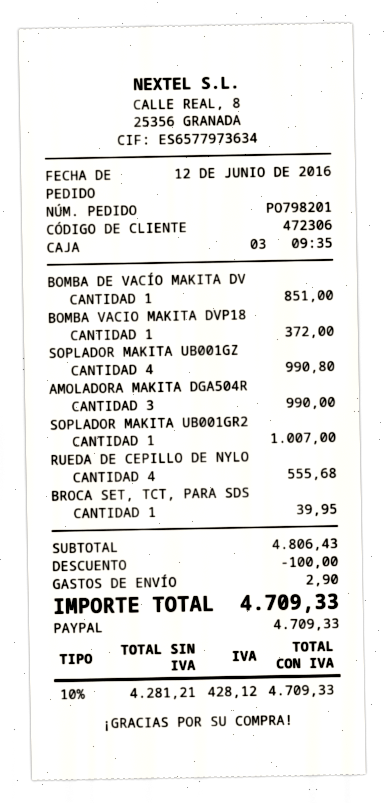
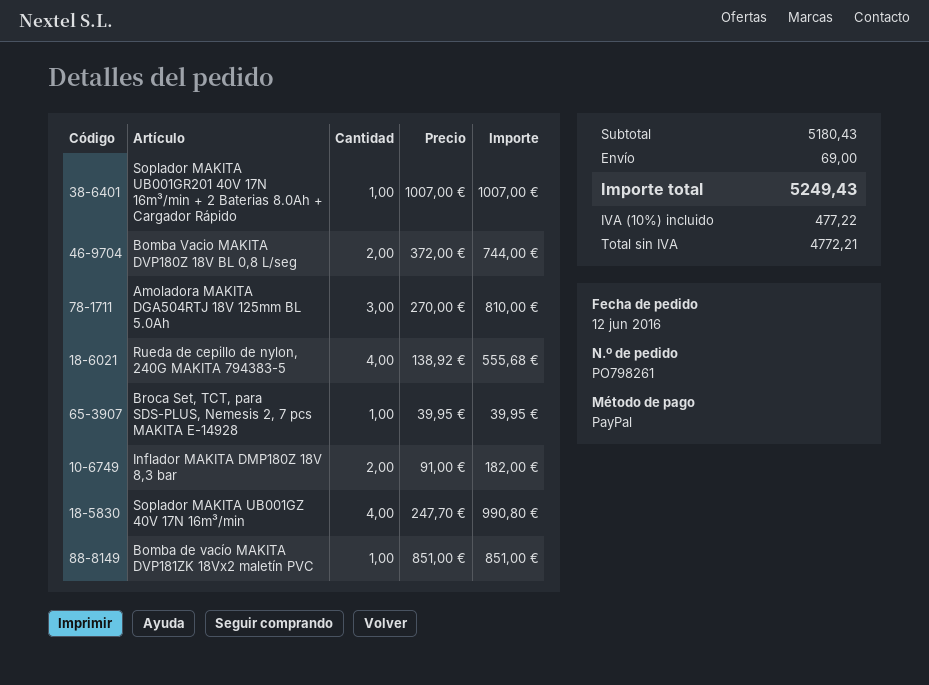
order number: PO798201 -> PO798261
BOMBA VACIO MAKITA DVP18: 1 for 372.00 -> 2 for 744.00
AMOLADORA MAKITA DGA504R: 3 for 990.00 -> 3 for 810.00
Inflador MAKITA DMP180Z 18V 8,3 bar: none -> 2 for 182.00
subtotal: 4806.43 -> 5180.43
discount: 100.00 -> none
shipping: 2.90 -> 69.00
net: 4281.21 -> 4772.21
tax: 10% = 428.12 -> 10% = 477.22
total: 4709.33 -> 5249.43

